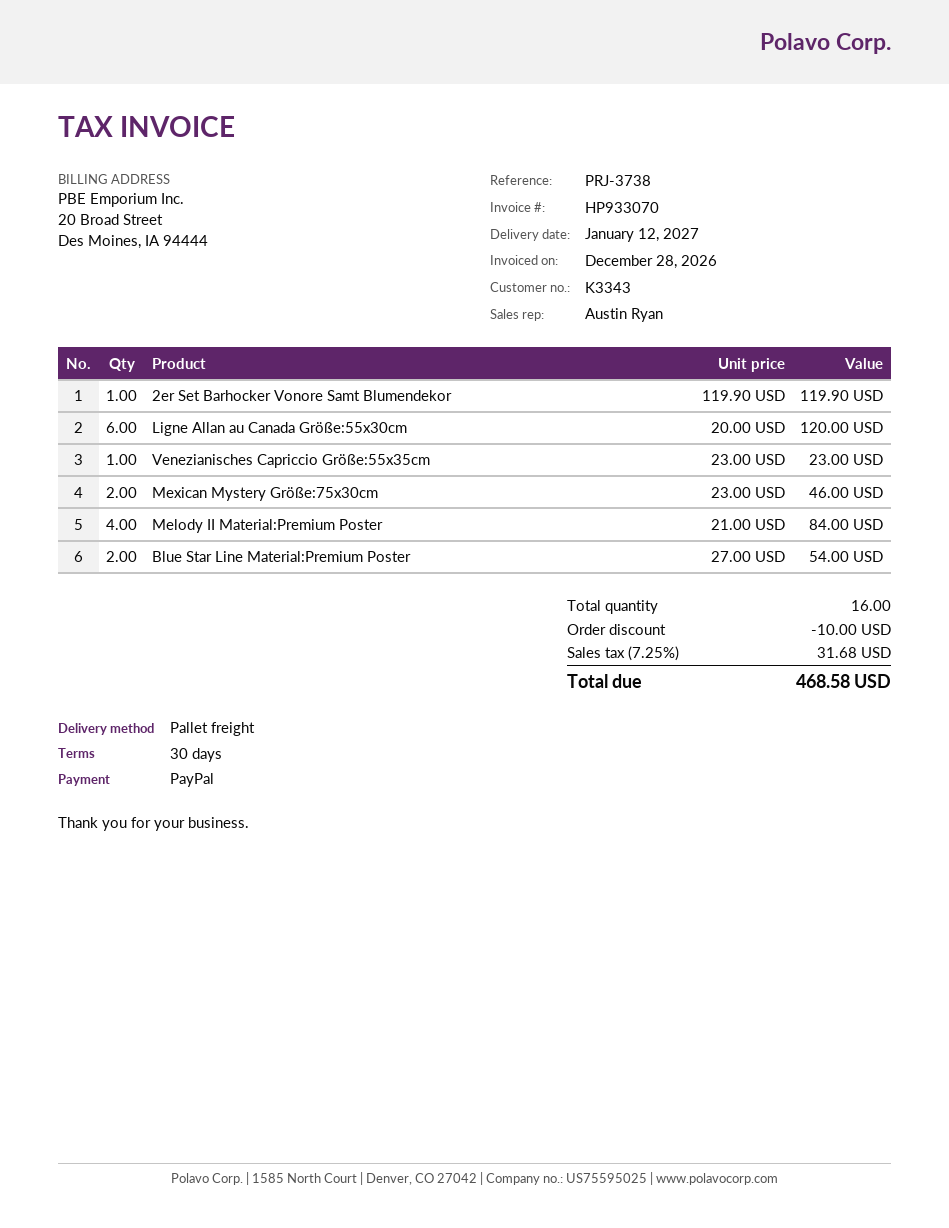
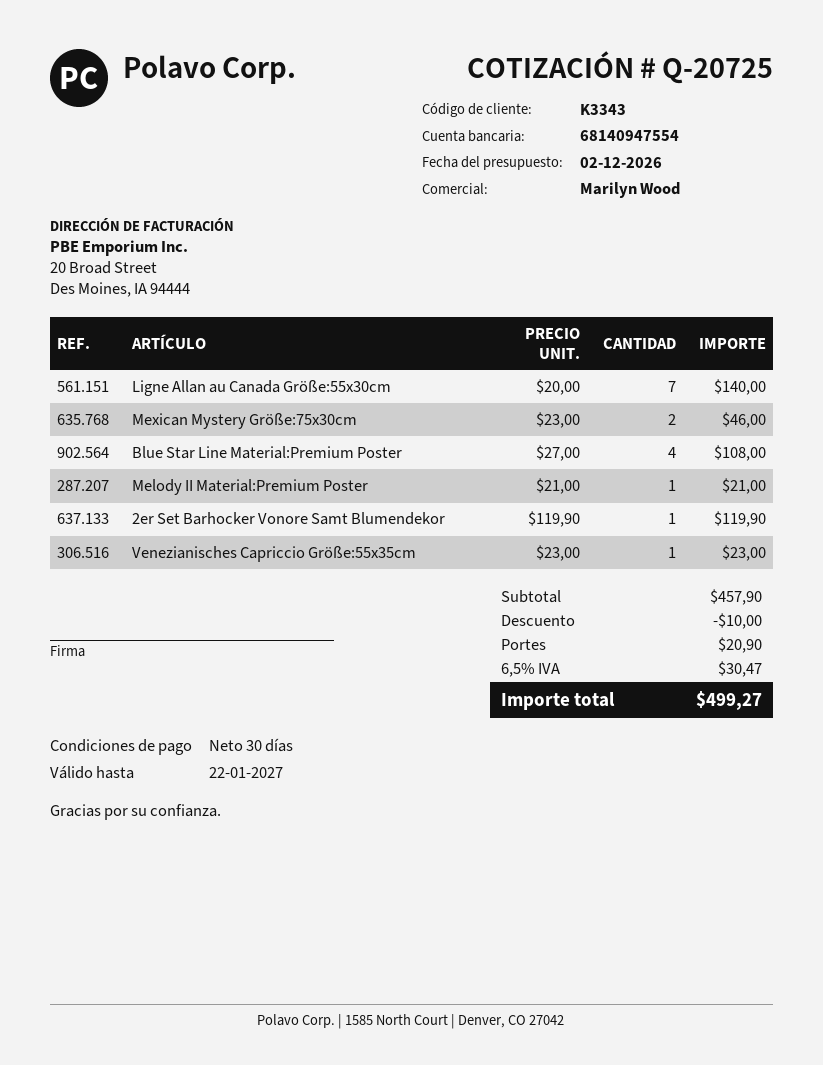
sales rep: Austin Ryan -> Marilyn Wood
Ligne Allan au Canada Größe:55x30cm: 6 x 20.00 = 120.00 -> 7 x 20.00 = 140.00
Melody II Material:Premium Poster: 4 x 21.00 = 84.00 -> 1 x 21.00 = 21.00
Blue Star Line Material:Premium Poster: 2 x 27.00 = 54.00 -> 4 x 27.00 = 108.00
shipping: none -> 20.90
tax: 7.25% = 31.68 -> 6.5% = 30.47
total: 468.58 -> 499.27

